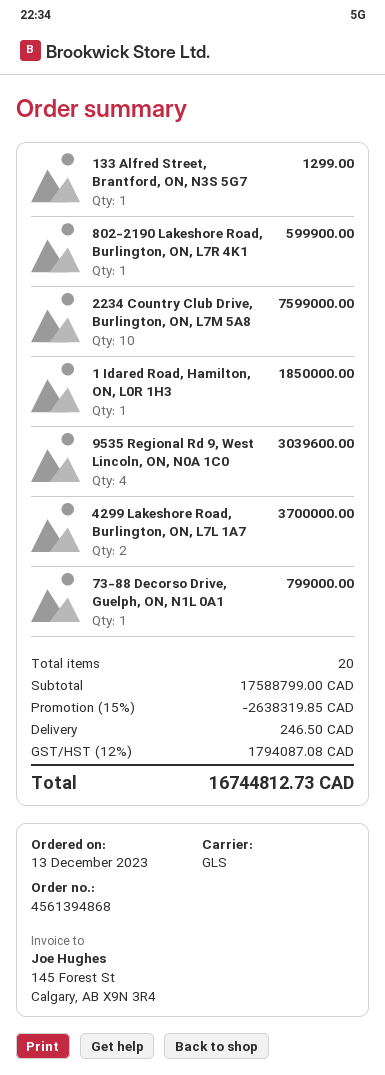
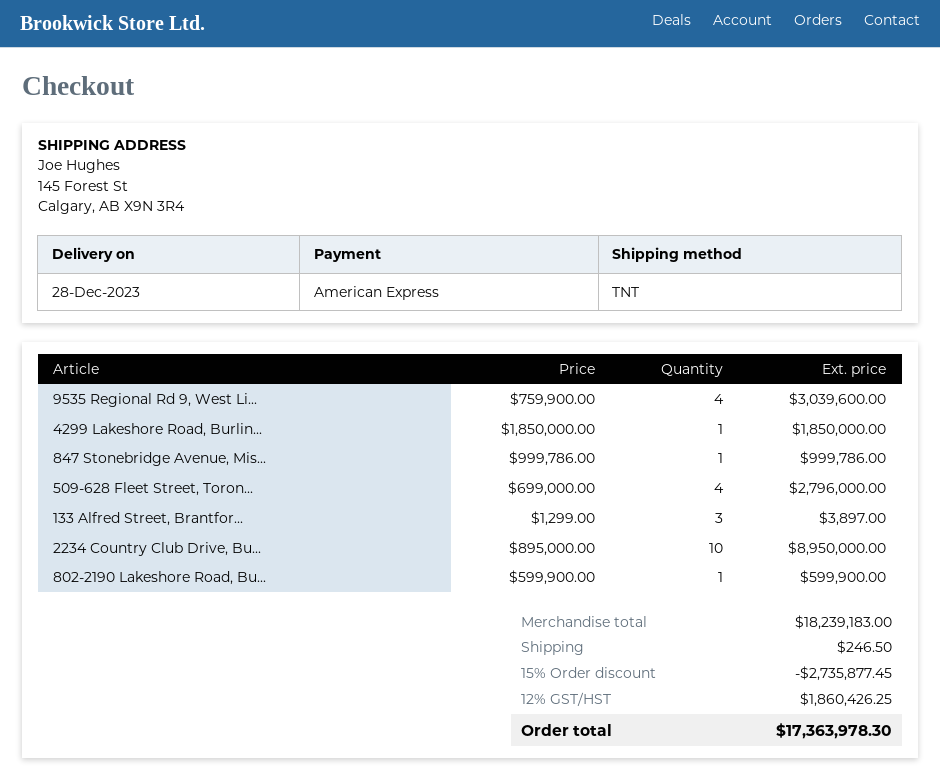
shipping method: GLS -> TNT
133 Alfred Street, Brantford, ON, N3S 5G7: 1 for 1299.00 -> 3 for 3897.00
2234 Country Club Drive, Burlington, ON, L7M 5A8: 10 for 7599000.00 -> 10 for 8950000.00
1 Idared Road, Hamilton, ON, L0R 1H3: 1 for 1850000.00 -> none
4299 Lakeshore Road, Burlington, ON, L7L 1A7: 2 for 3700000.00 -> 1 for 1850000.00
73-88 Decorso Drive, Guelph, ON, N1L 0A1: 1 for 799000.00 -> none
847 Stonebridge Avenue, Mis...: none -> 1 for 999786.00
509-628 Fleet Street, Toron...: none -> 4 for 2796000.00
subtotal: 17588799.00 -> 18239183.00
discount: 15% = 2638319.85 -> 15% = 2735877.45
tax: 12% = 1794087.08 -> 12% = 1860426.25
total: 16744812.73 -> 17363978.30

